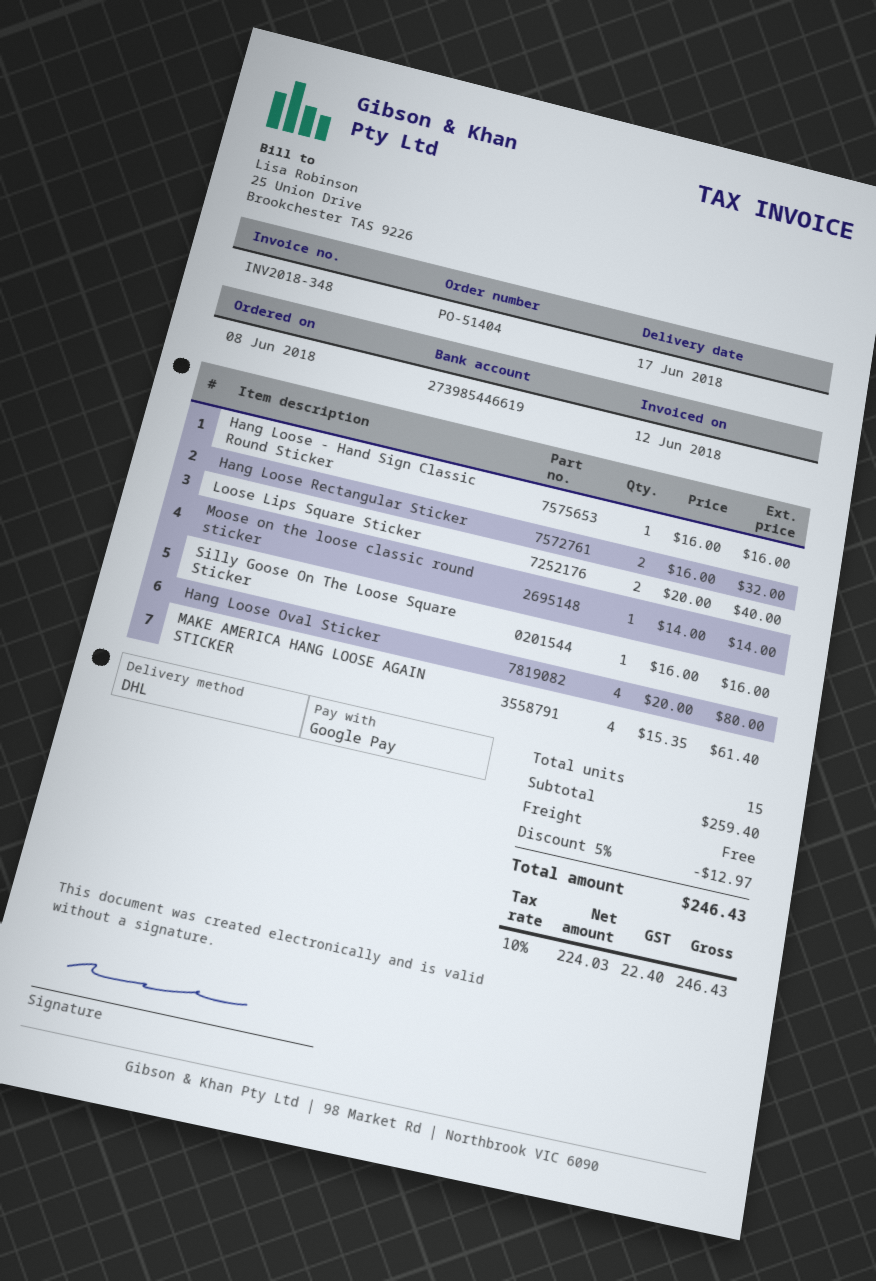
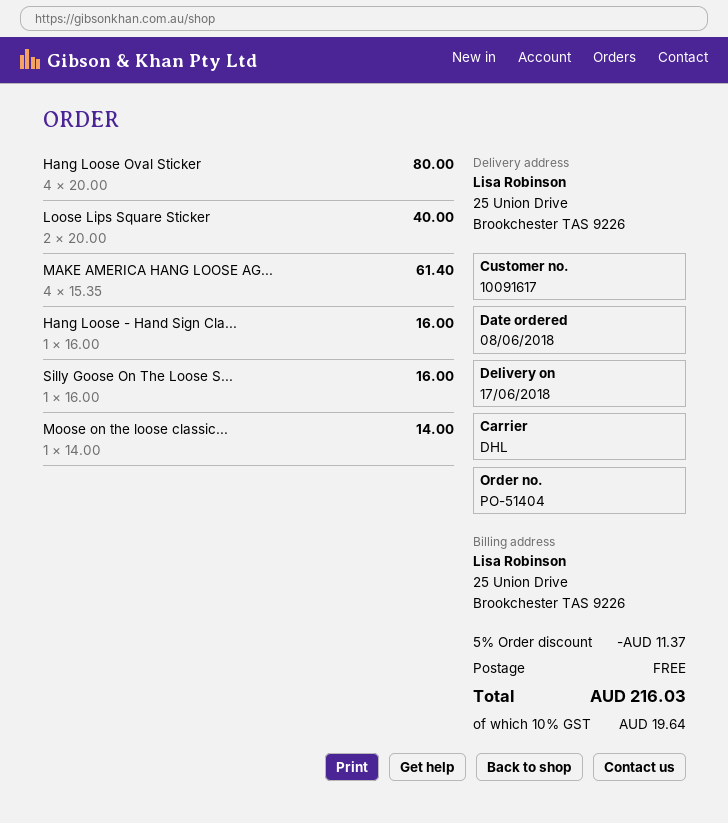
Hang Loose Rectangular Sticker: 2 x 16.00 = 32.00 -> none
discount: 5% = 12.97 -> 5% = 11.37
tax: 10% = 22.40 -> 10% = 19.64
total: 246.43 -> 216.03

